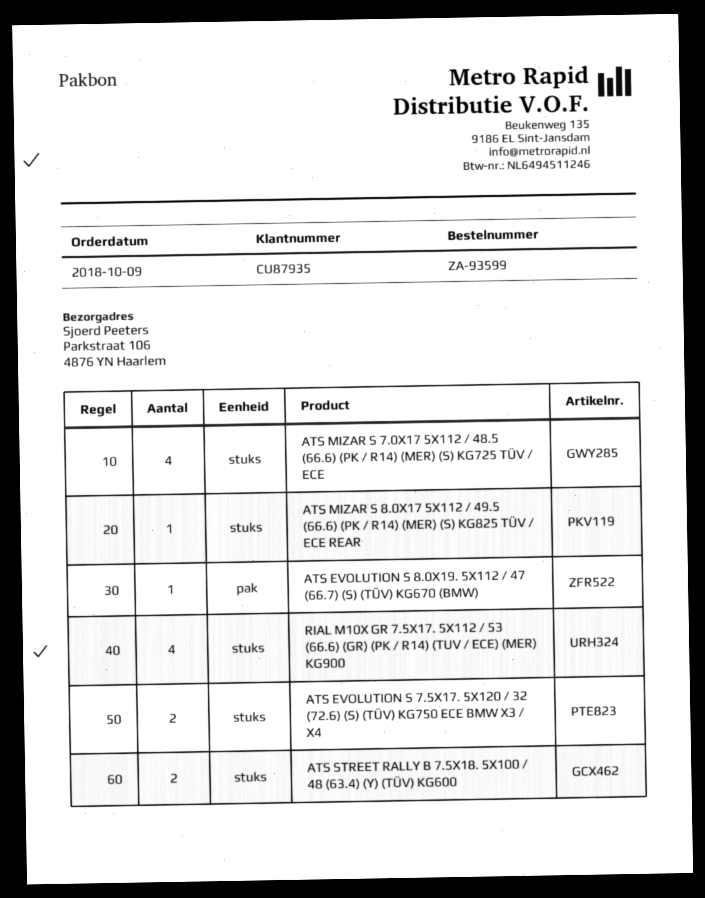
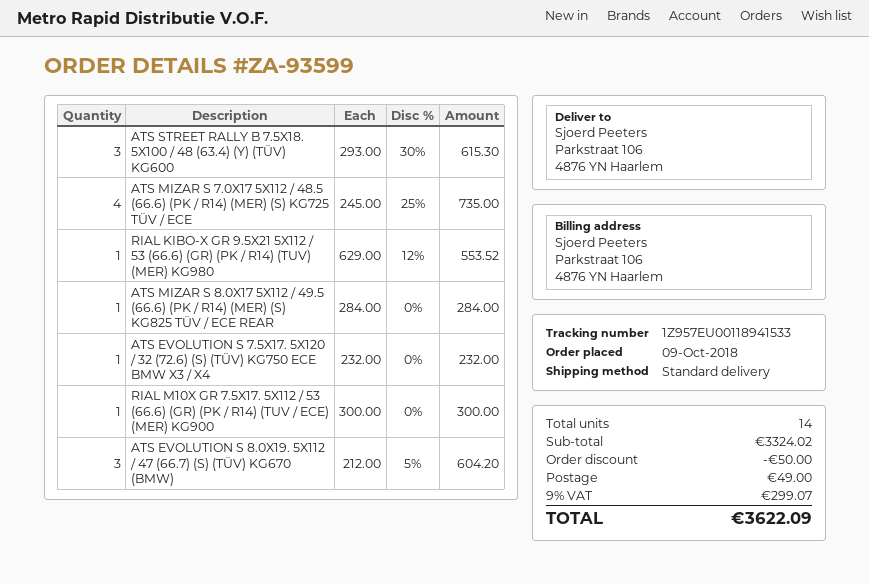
ATS EVOLUTION S 8.0X19. 5X112 / 47 (66.7) (S) (TÜV) KG670 (BMW): 1 -> 3
RIAL M10X GR 7.5X17. 5X112 / 53 (66.6) (GR) (PK / R14) (TUV / ECE) (MER) KG900: 4 -> 1
ATS EVOLUTION S 7.5X17. 5X120 / 32 (72.6) (S) (TÜV) KG750 ECE BMW X3 / X4: 2 -> 1
ATS STREET RALLY B 7.5X18. 5X100 / 48 (63.4) (Y) (TÜV) KG600: 2 -> 3
RIAL KIBO-X GR 9.5X21 5X112 / 53 (66.6) (GR) (PK / R14) (TUV) (MER) KG980: none -> 1

